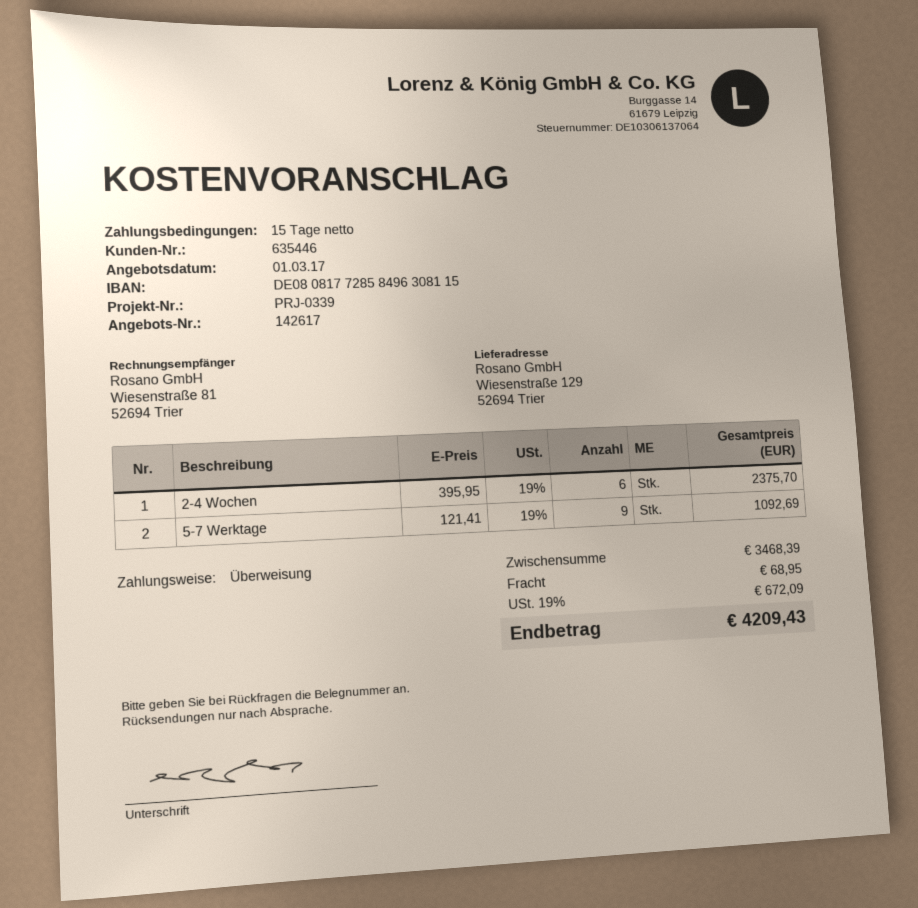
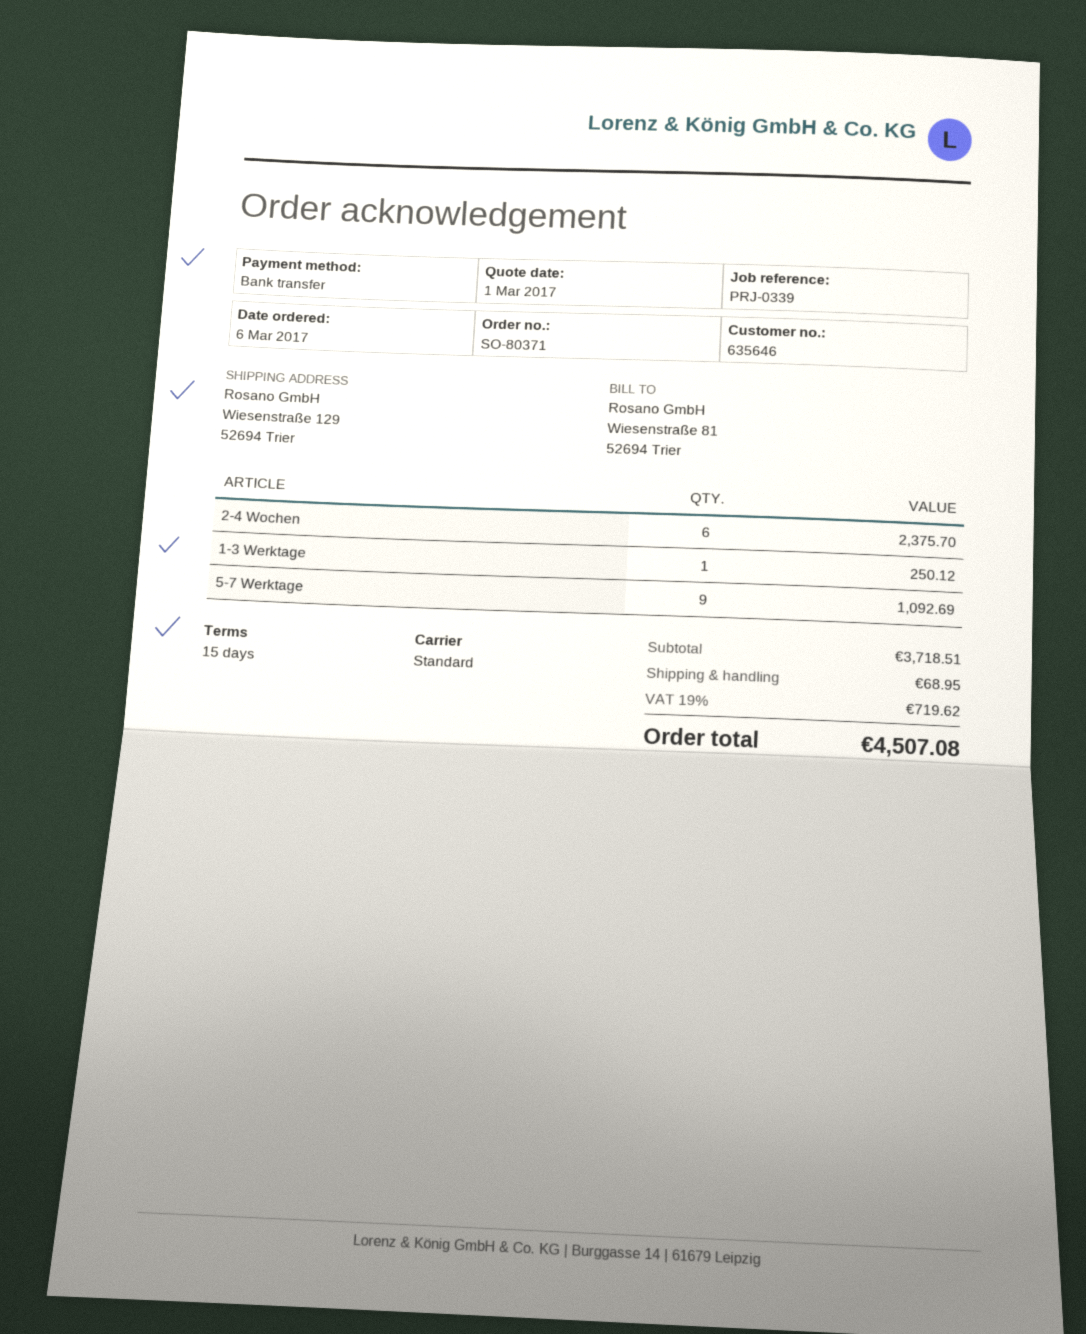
customer number: 635446 -> 635646
1-3 Werktage: none -> 1 for 250.12
subtotal: 3468.39 -> 3718.51
tax: 19% = 672.09 -> 19% = 719.62
total: 4209.43 -> 4507.08

